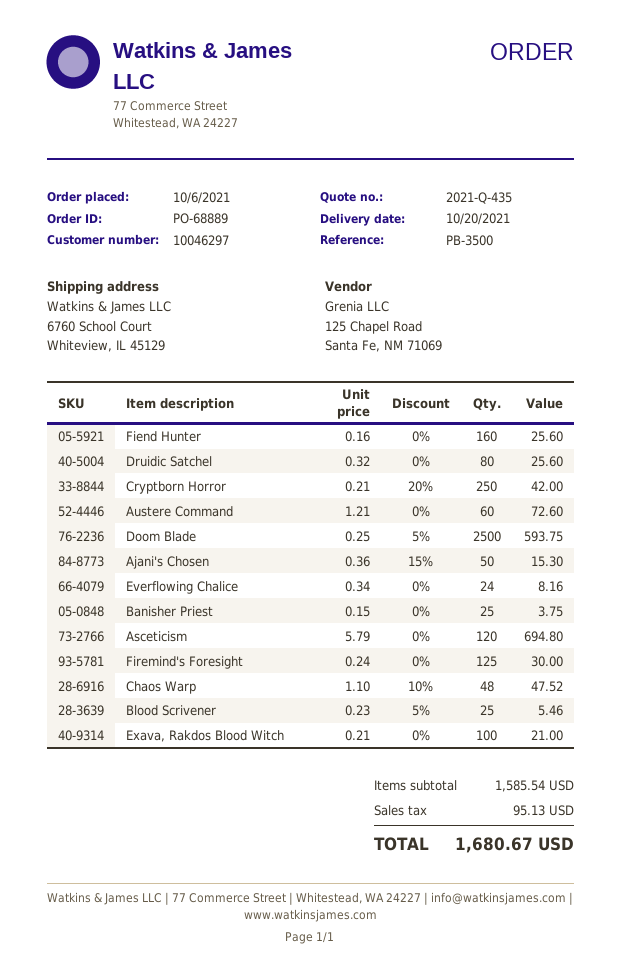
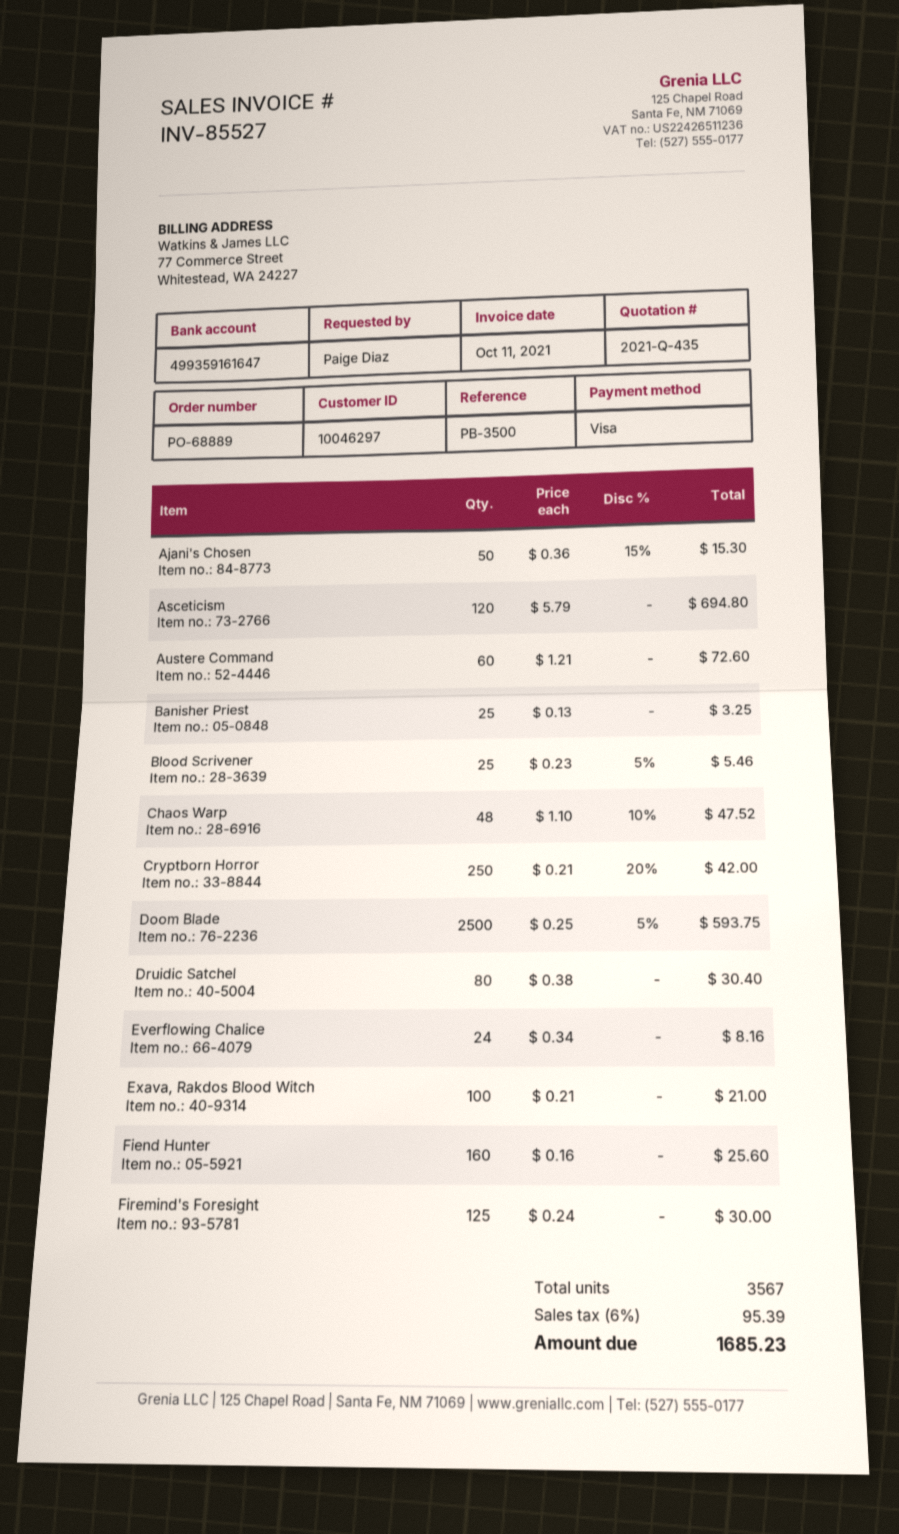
Druidic Satchel: 80 x 0.32 = 25.60 -> 80 x 0.38 = 30.40
Banisher Priest: 25 x 0.15 = 3.75 -> 25 x 0.13 = 3.25
tax: 95.13 -> 95.39
total: 1680.67 -> 1685.23

